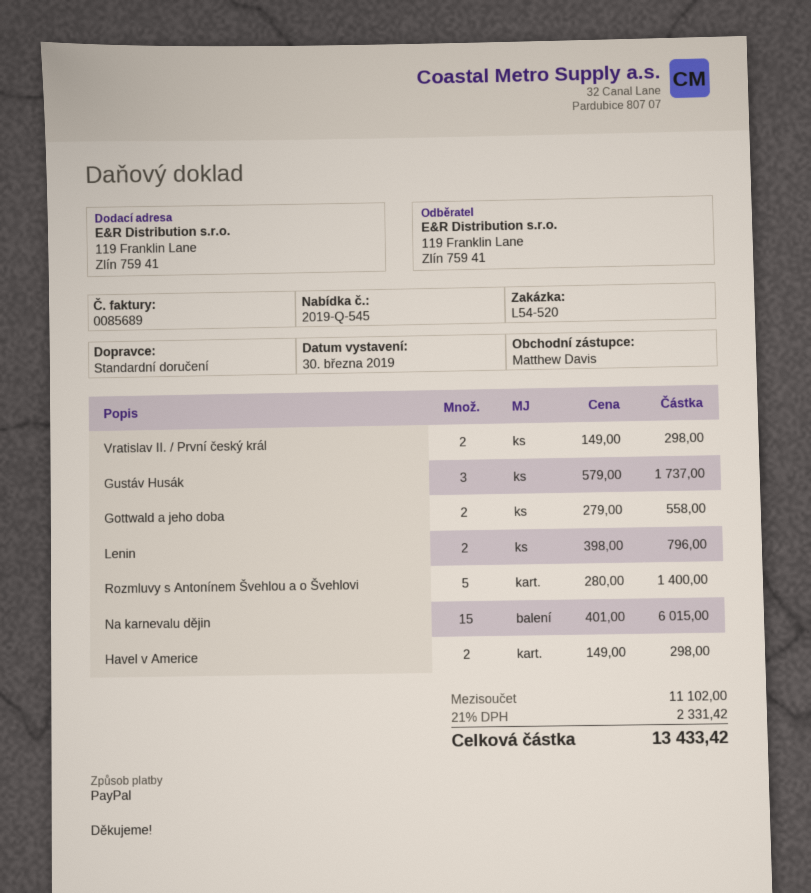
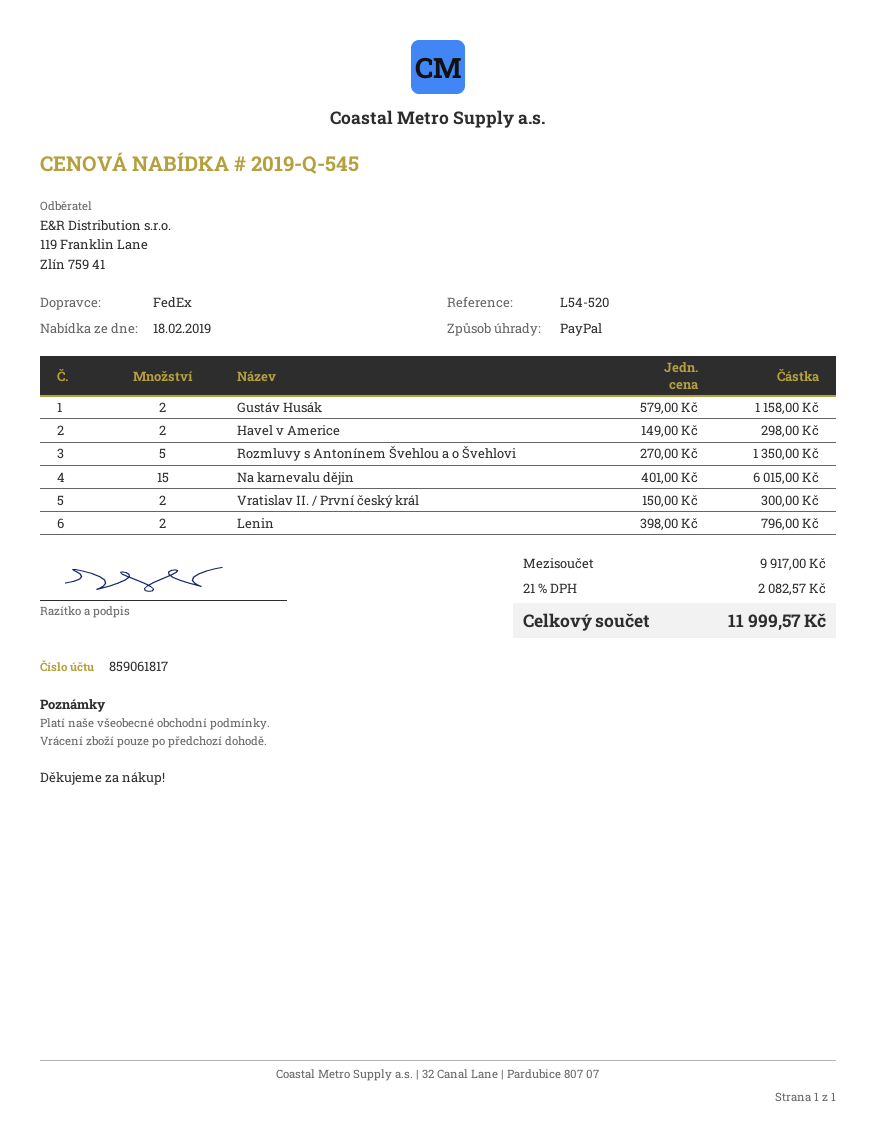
shipping method: standard -> FedEx
Vratislav II. / První český král: 2 x 149.00 = 298.00 -> 2 x 150.00 = 300.00
Gustáv Husák: 3 x 579.00 = 1737.00 -> 2 x 579.00 = 1158.00
Gottwald a jeho doba: 2 x 279.00 = 558.00 -> none
Rozmluvy s Antonínem Švehlou a o Švehlovi: 5 x 280.00 = 1400.00 -> 5 x 270.00 = 1350.00
subtotal: 11102.00 -> 9917.00
tax: 21% = 2331.42 -> 21% = 2082.57
total: 13433.42 -> 11999.57

